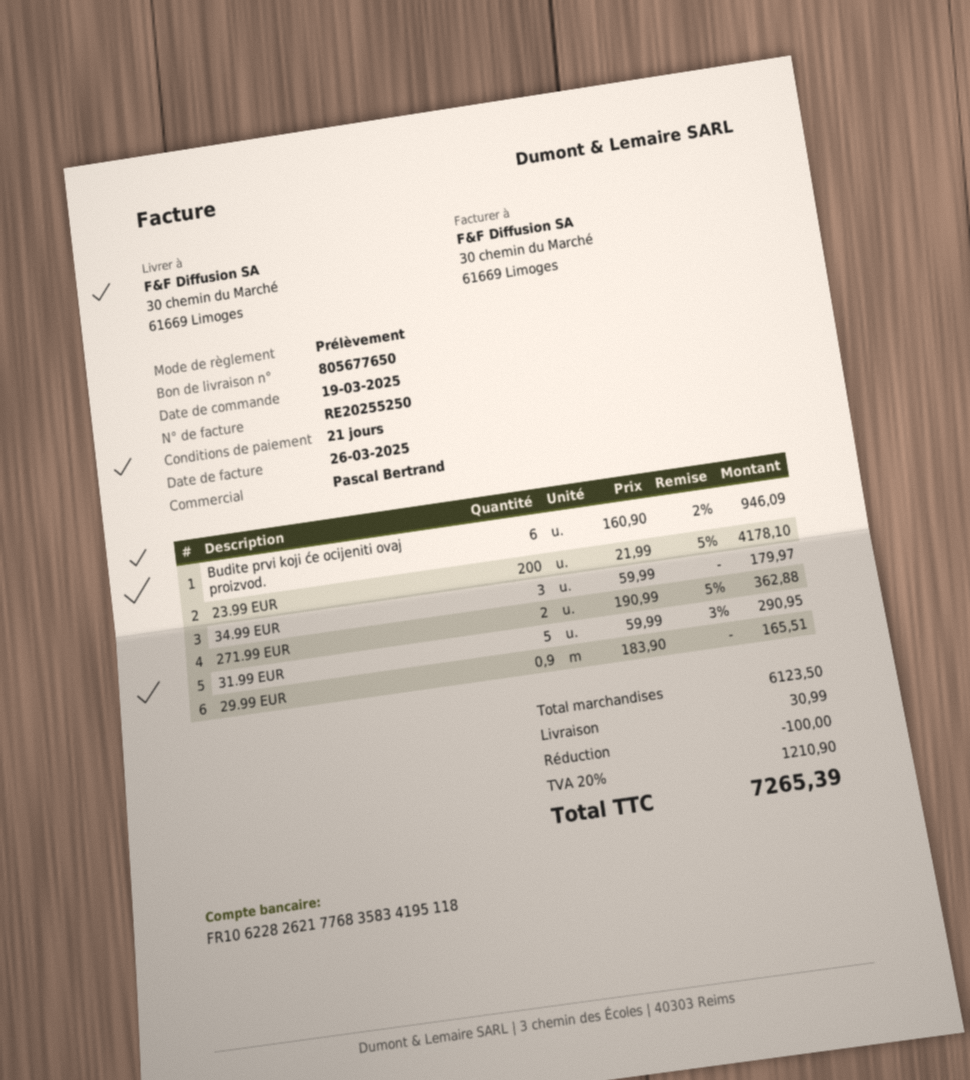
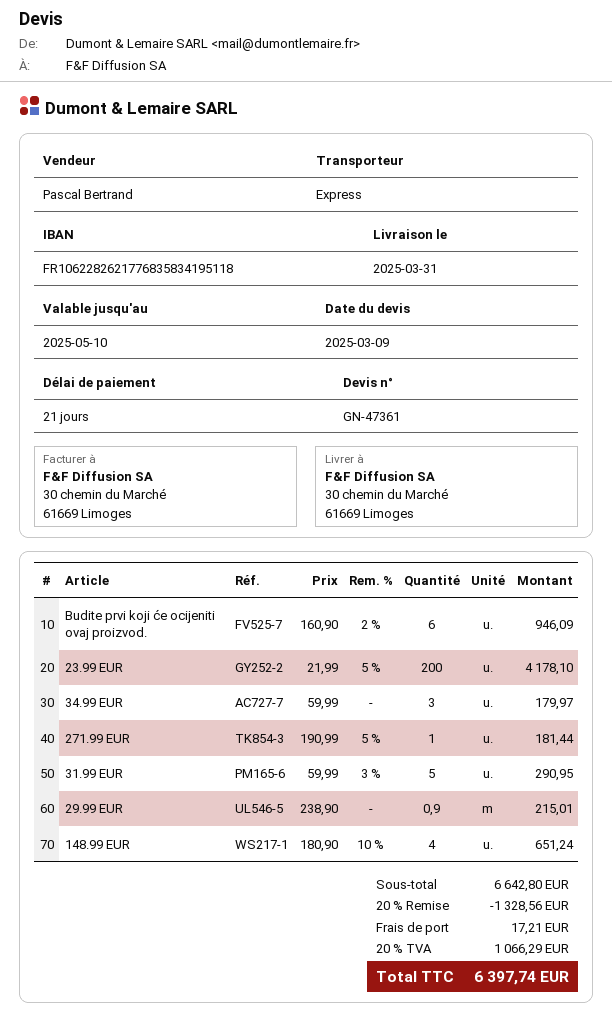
271.99 EUR: 2 x 190.99 - 5% = 362.88 -> 1 x 190.99 - 5% = 181.44
29.99 EUR: 0.9 x 183.90 = 165.51 -> 0.9 x 238.90 = 215.01
148.99 EUR: none -> 4 x 180.90 - 10% = 651.24
subtotal: 6123.50 -> 6642.80
discount: 100.00 -> 1328.56
shipping: 30.99 -> 17.21
tax: 20% = 1210.90 -> 20% = 1066.29
total: 7265.39 -> 6397.74

